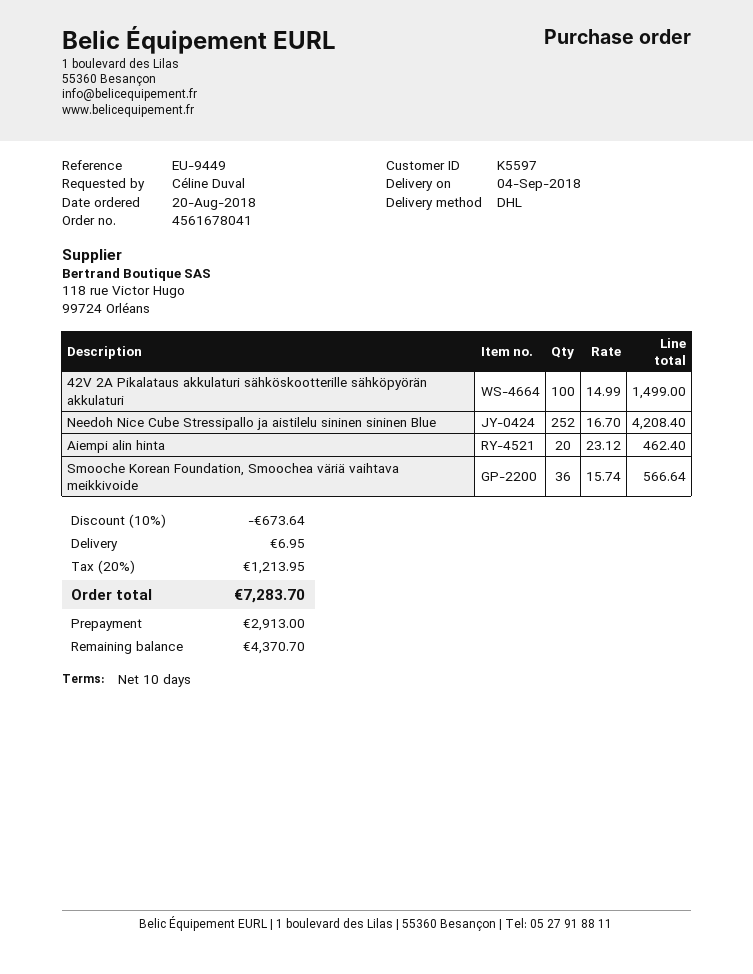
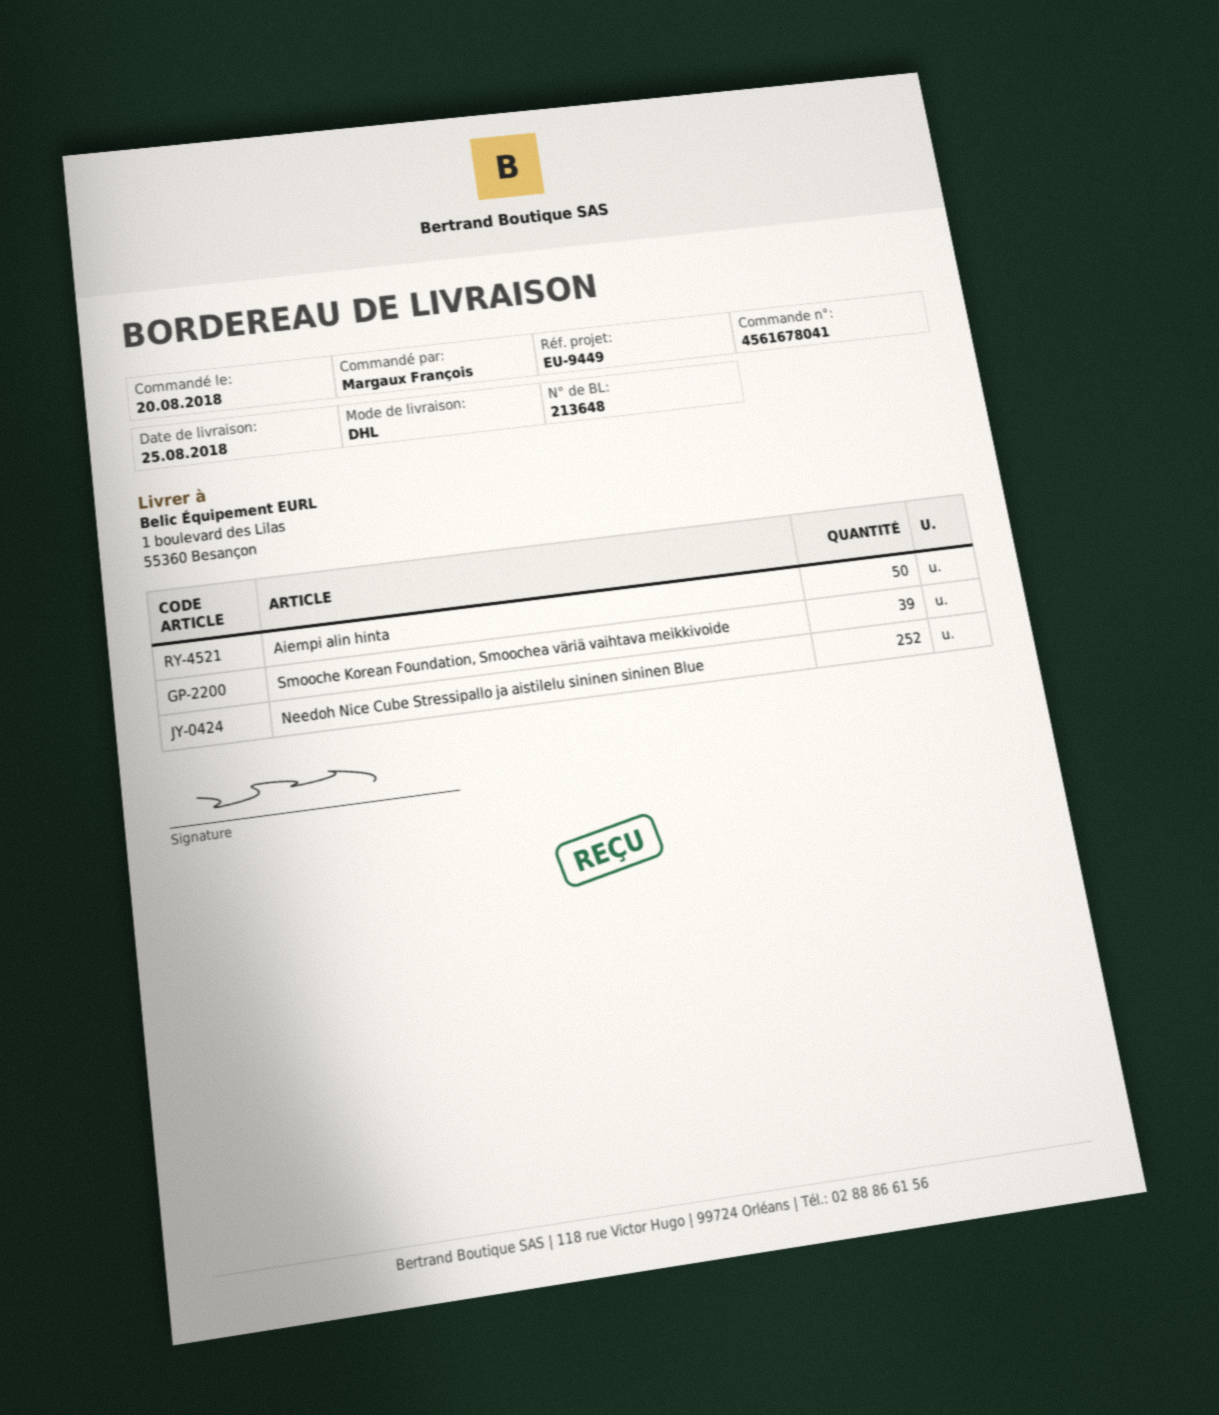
delivery date: 2018-09-04 -> 2018-08-25
ordered by: Céline Duval -> Margaux François
42V 2A Pikalataus akkulaturi sähköskootterille sähköpyörän akkulaturi: 100 -> none
Aiempi alin hinta: 20 -> 50
Smooche Korean Foundation, Smoochea väriä vaihtava meikkivoide: 36 -> 39

